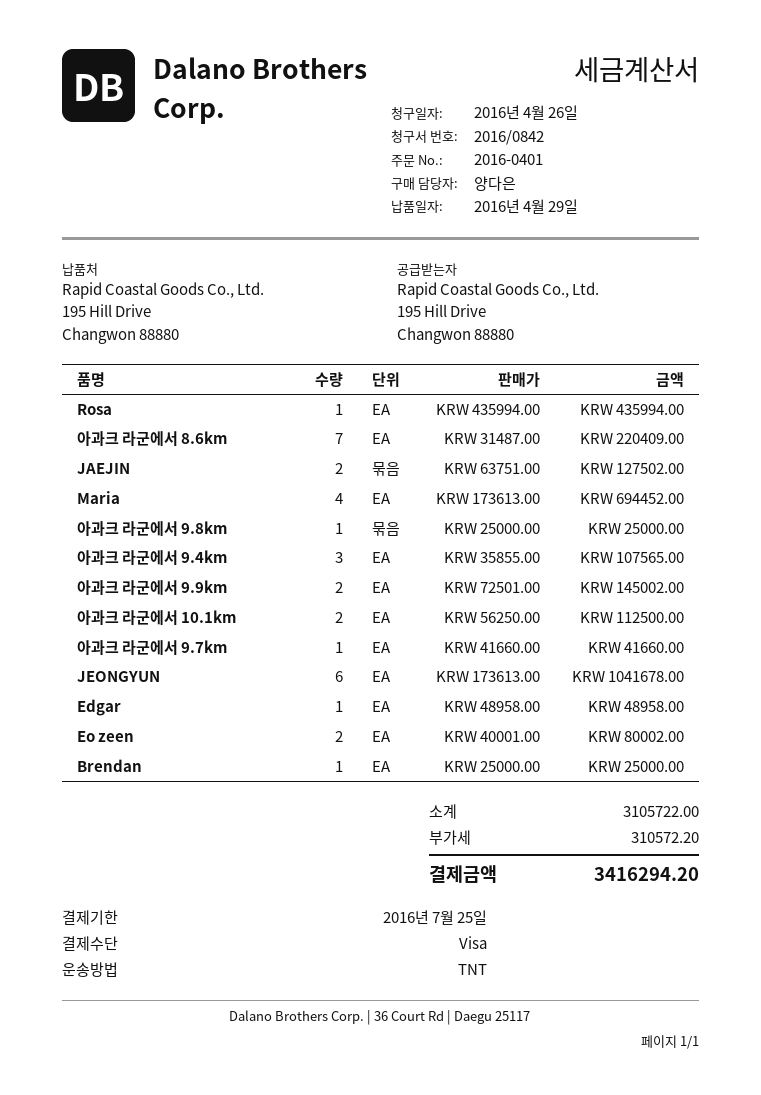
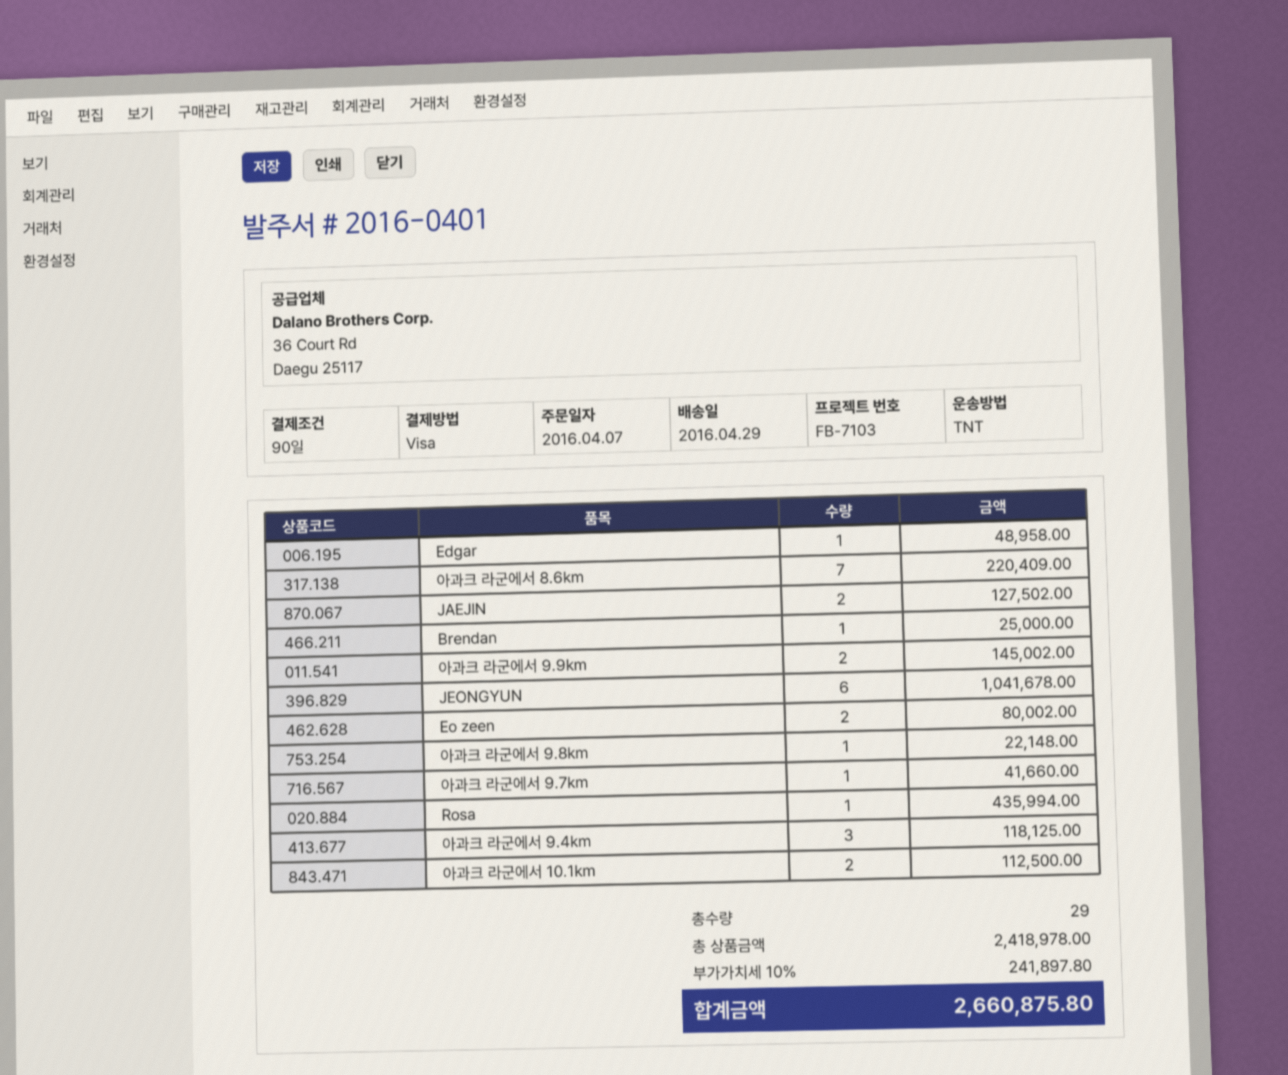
Maria: 4 for 694452.00 -> none
아과크 라군에서 9.8km: 1 for 25000.00 -> 1 for 22148.00
아과크 라군에서 9.4km: 3 for 107565.00 -> 3 for 118125.00
subtotal: 3105722.00 -> 2418978.00
tax: 310572.20 -> 241897.80
total: 3416294.20 -> 2660875.80

